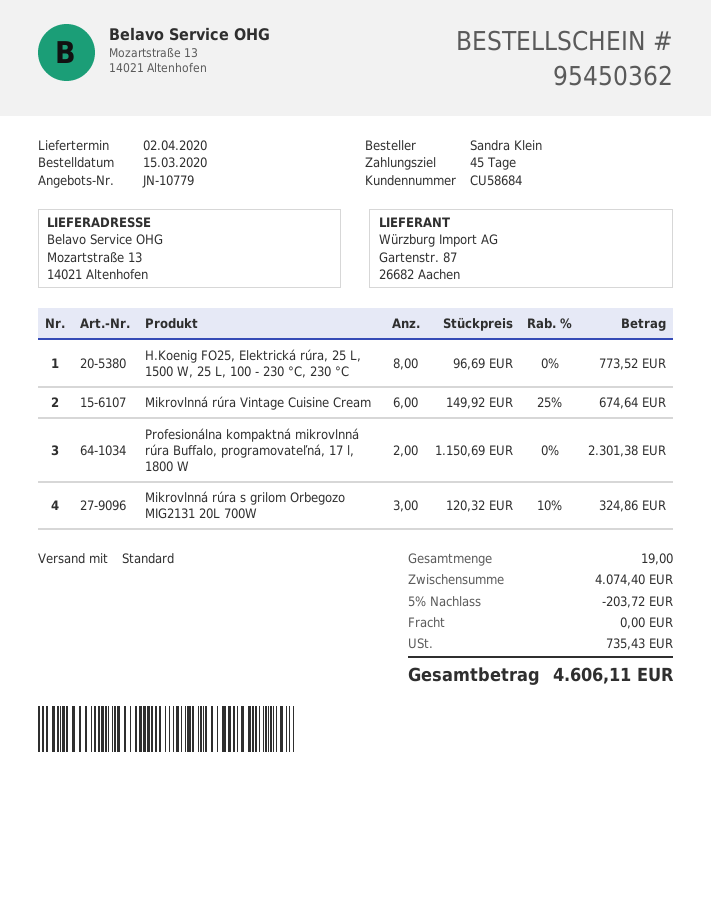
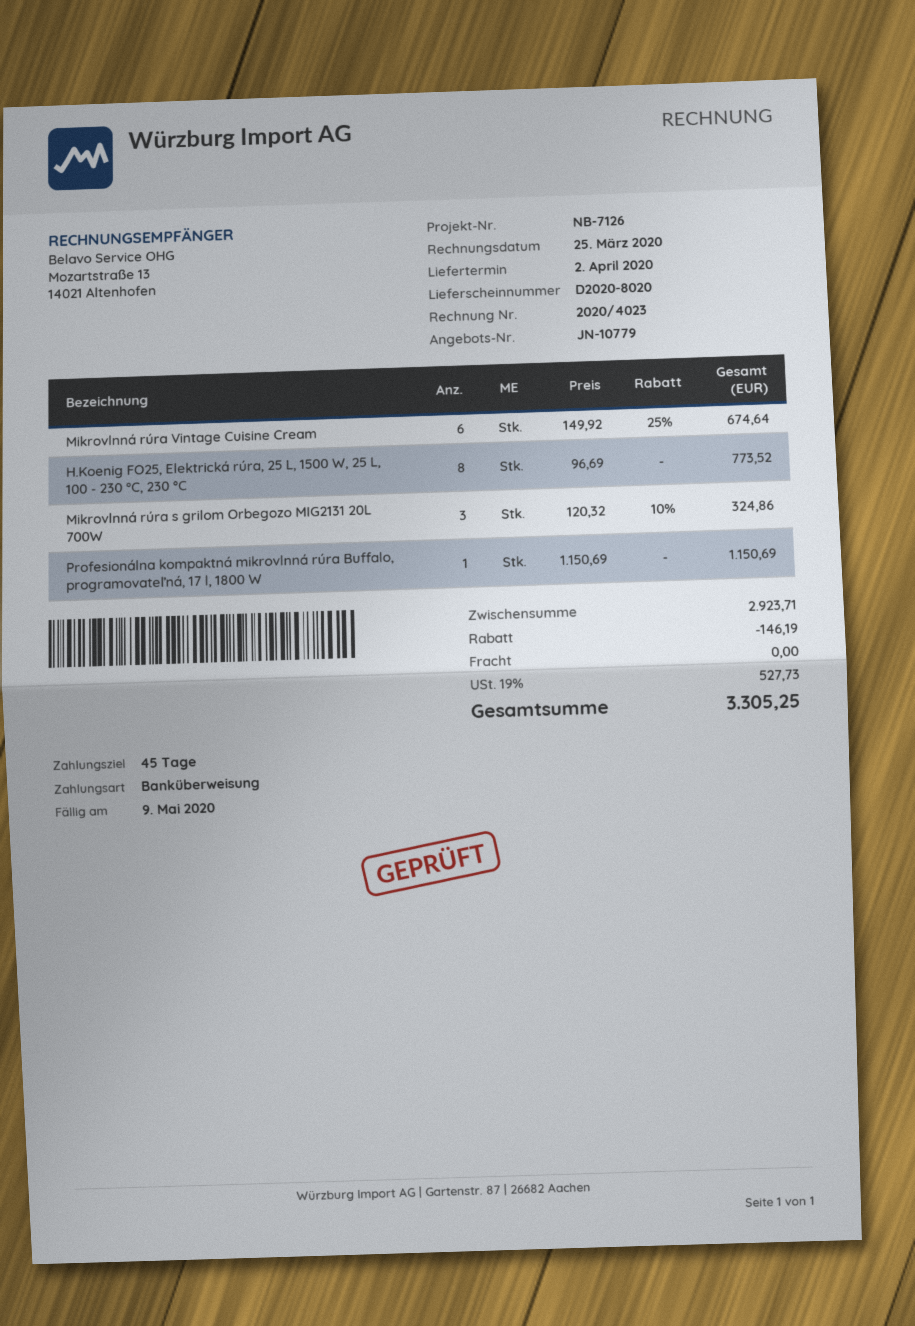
Profesionálna kompaktná mikrovlnná rúra Buffalo, programovateľná, 17 l, 1800 W: 2 x 1150.69 = 2301.38 -> 1 x 1150.69 = 1150.69
subtotal: 4074.40 -> 2923.71
discount: 203.72 -> 146.19
tax: 735.43 -> 527.73
total: 4606.11 -> 3305.25

